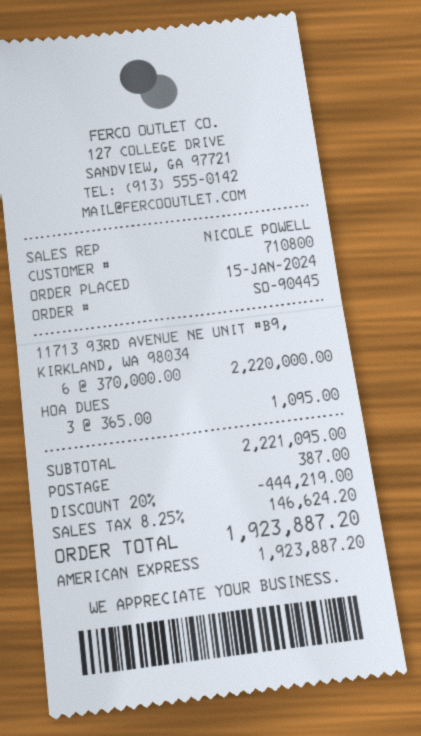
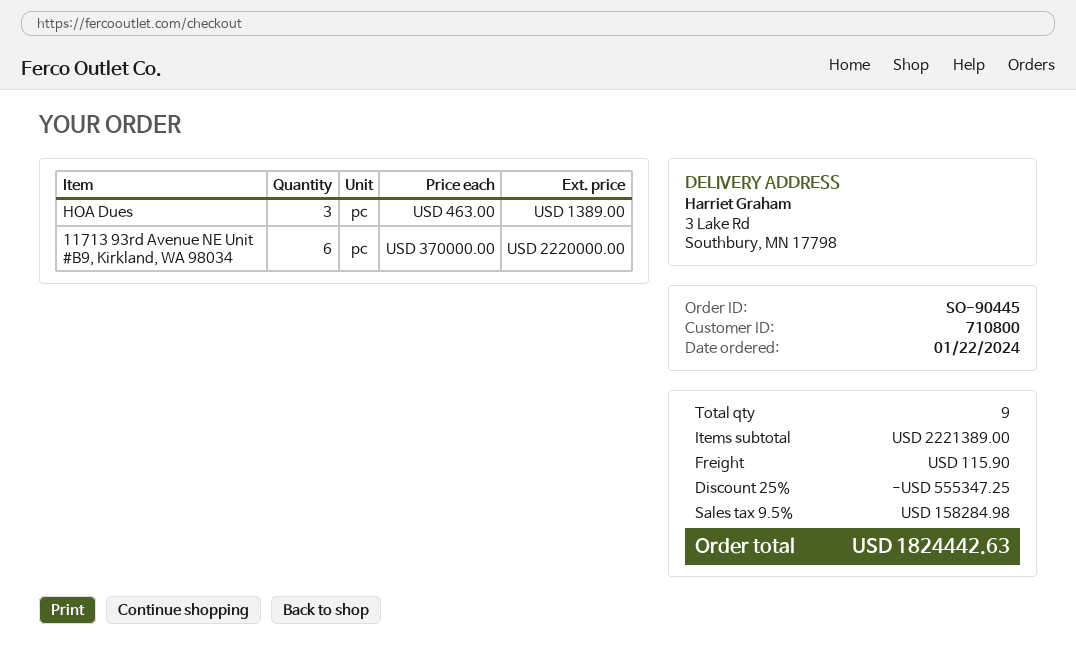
order date: 2024-01-15 -> 2024-01-22
HOA DUES: 3 x 365.00 = 1095.00 -> 3 x 463.00 = 1389.00
subtotal: 2221095.00 -> 2221389.00
discount: 20% = 444219.00 -> 25% = 555347.25
shipping: 387.00 -> 115.90
tax: 8.25% = 146624.20 -> 9.5% = 158284.98
total: 1923887.20 -> 1824442.63

